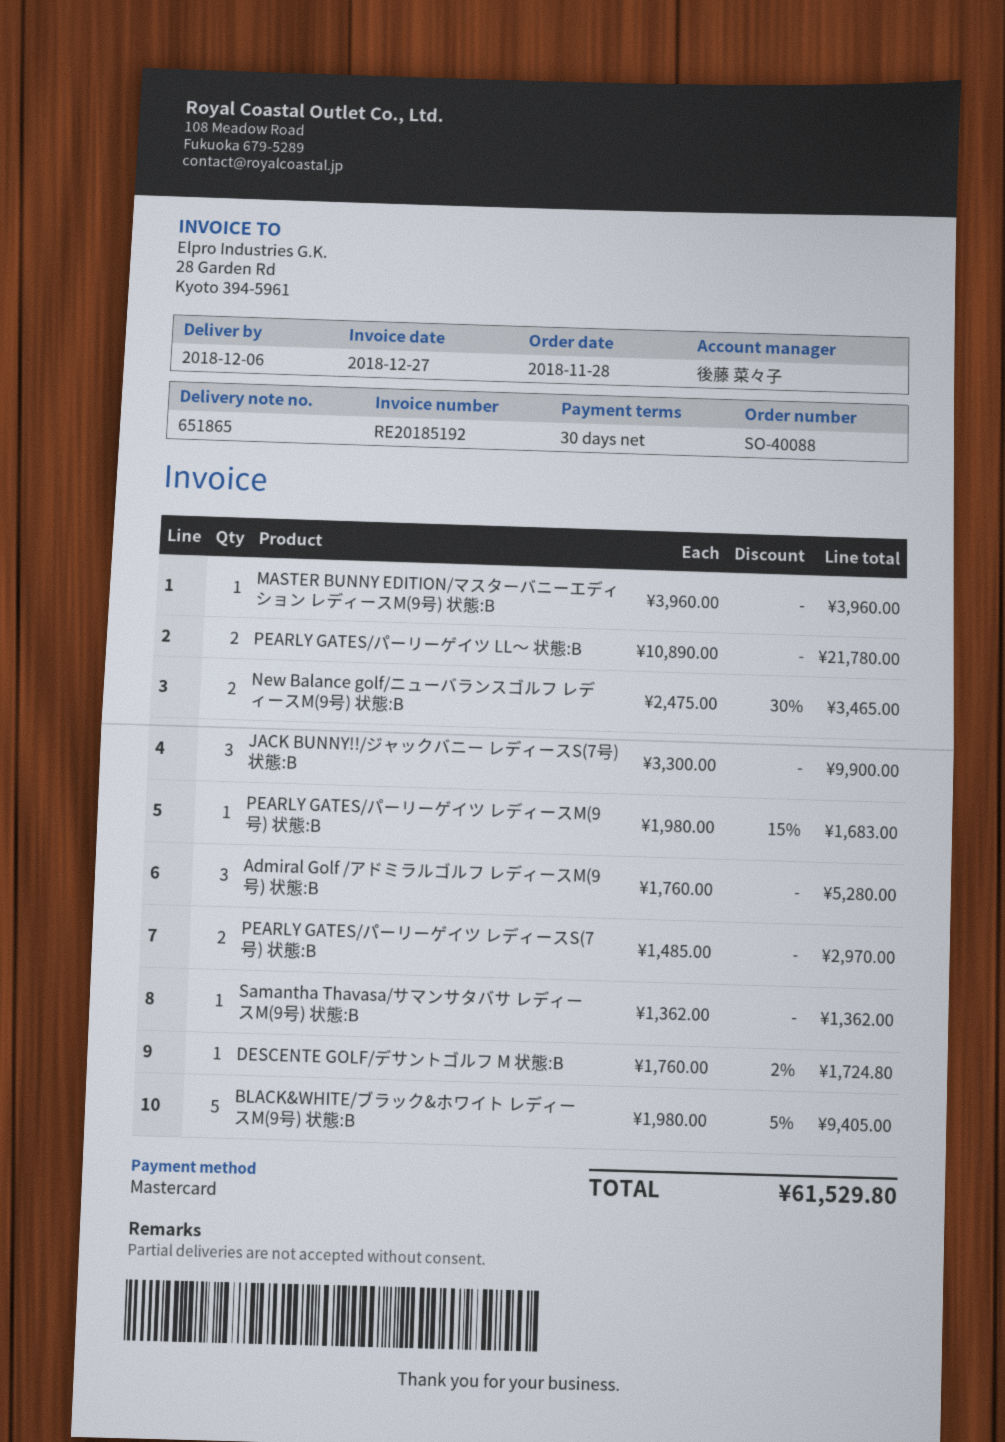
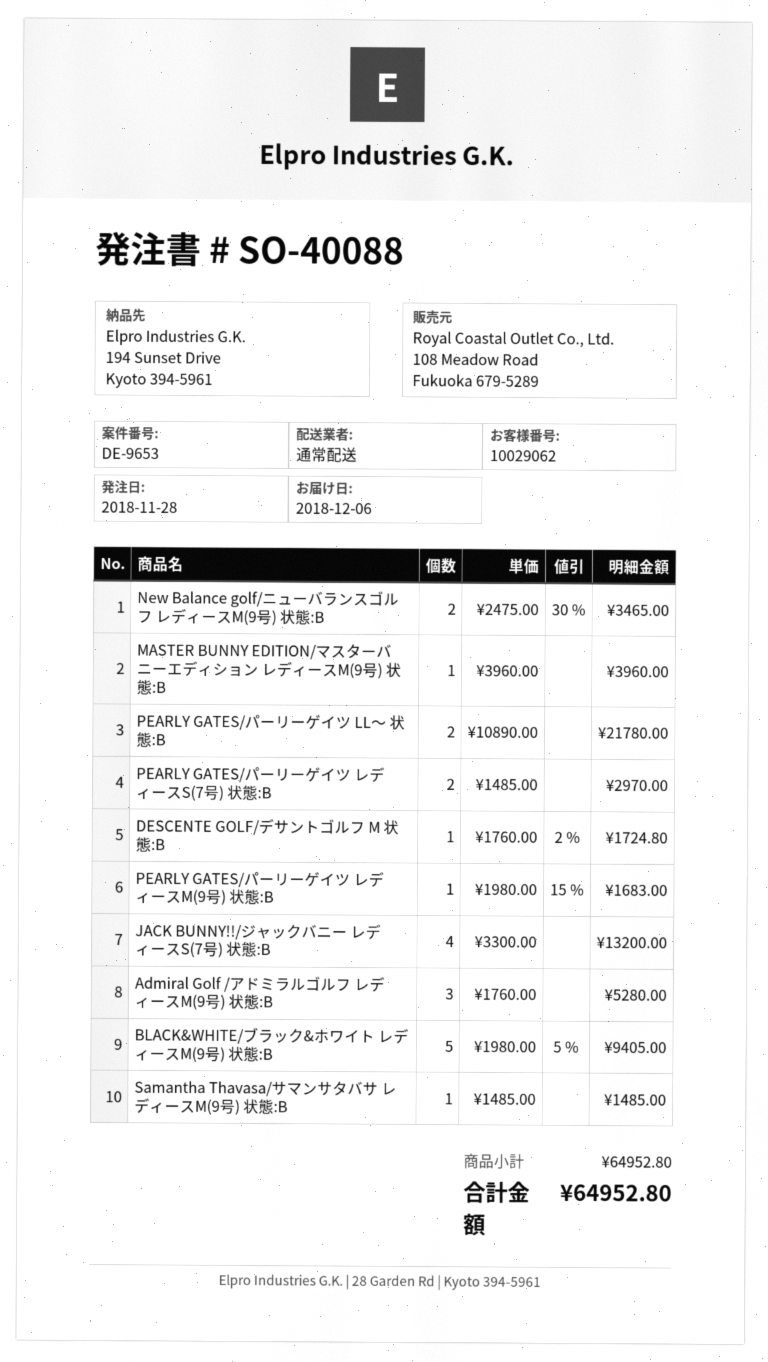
JACK BUNNY!!/ジャックバニー レディースS(7号) 状態:B: 3 x 3300.00 = 9900.00 -> 4 x 3300.00 = 13200.00
Samantha Thavasa/サマンサタバサ レディースM(9号) 状態:B: 1 x 1362.00 = 1362.00 -> 1 x 1485.00 = 1485.00
total: 61529.80 -> 64952.80

